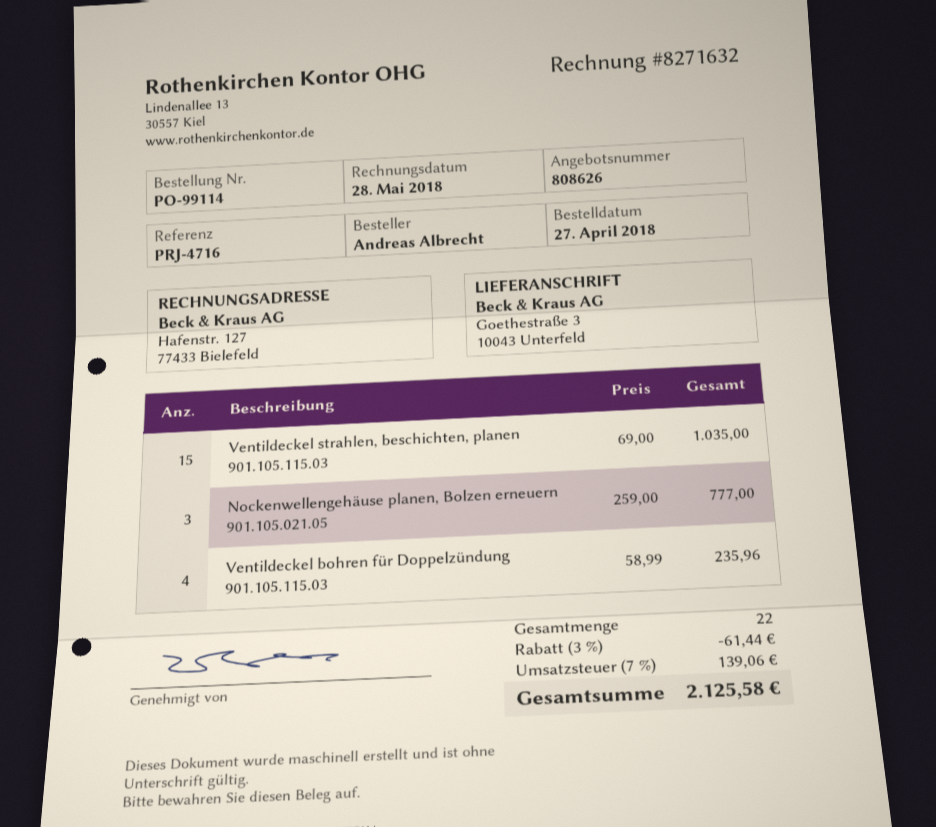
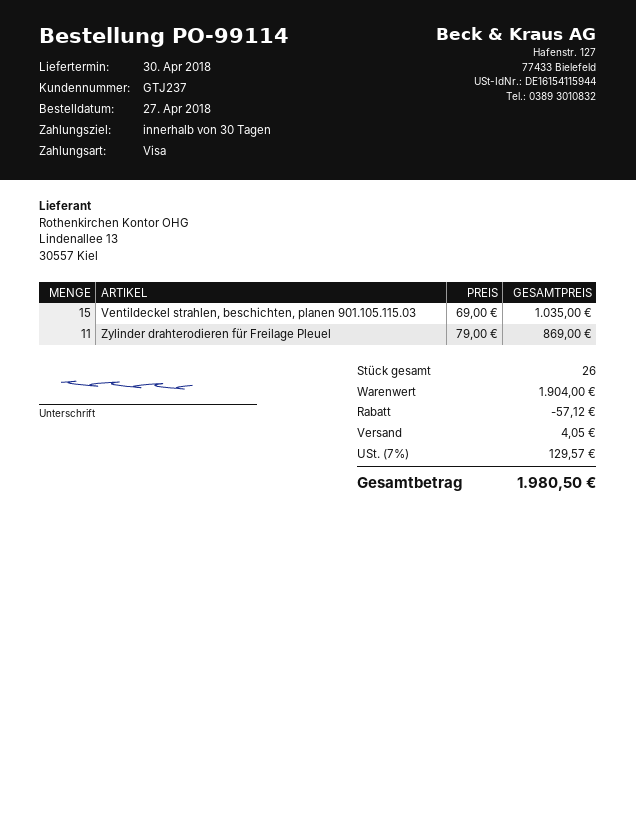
Nockenwellengehäuse planen, Bolzen erneuern 901.105.021.05: 3 x 259.00 = 777.00 -> none
Ventildeckel bohren für Doppelzündung 901.105.115.03: 4 x 58.99 = 235.96 -> none
Zylinder drahterodieren für Freilage Pleuel: none -> 11 x 79.00 = 869.00
total quantity: 22 -> 26
discount: 61.44 -> 57.12
shipping: none -> 4.05
tax: 7% = 139.06 -> 7% = 129.57
total: 2125.58 -> 1980.50

